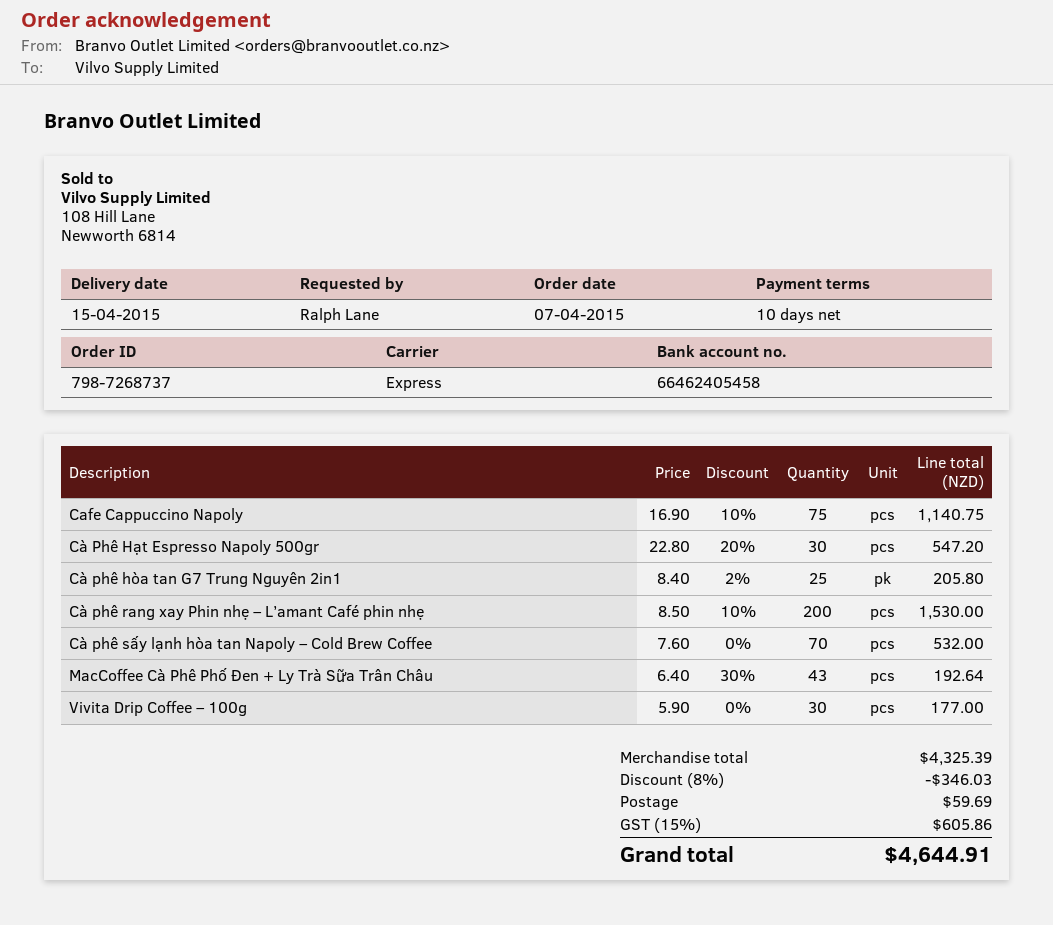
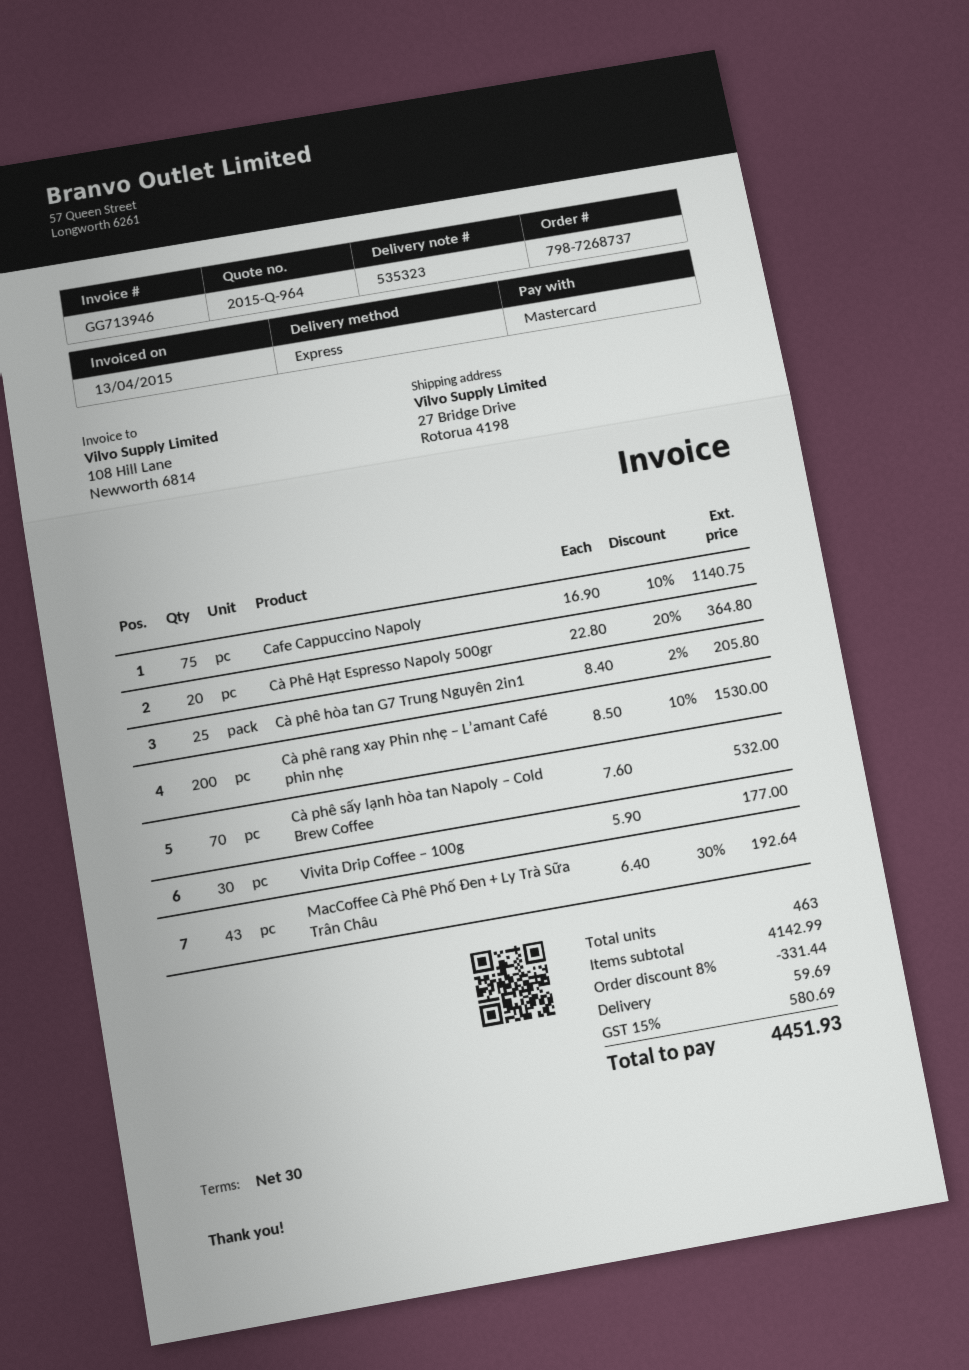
payment terms: 10 days -> 30 days
Cà Phê Hạt Espresso Napoly 500gr: 30 x 22.80 - 20% = 547.20 -> 20 x 22.80 - 20% = 364.80
subtotal: 4325.39 -> 4142.99
discount: 8% = 346.03 -> 8% = 331.44
tax: 15% = 605.86 -> 15% = 580.69
total: 4644.91 -> 4451.93

